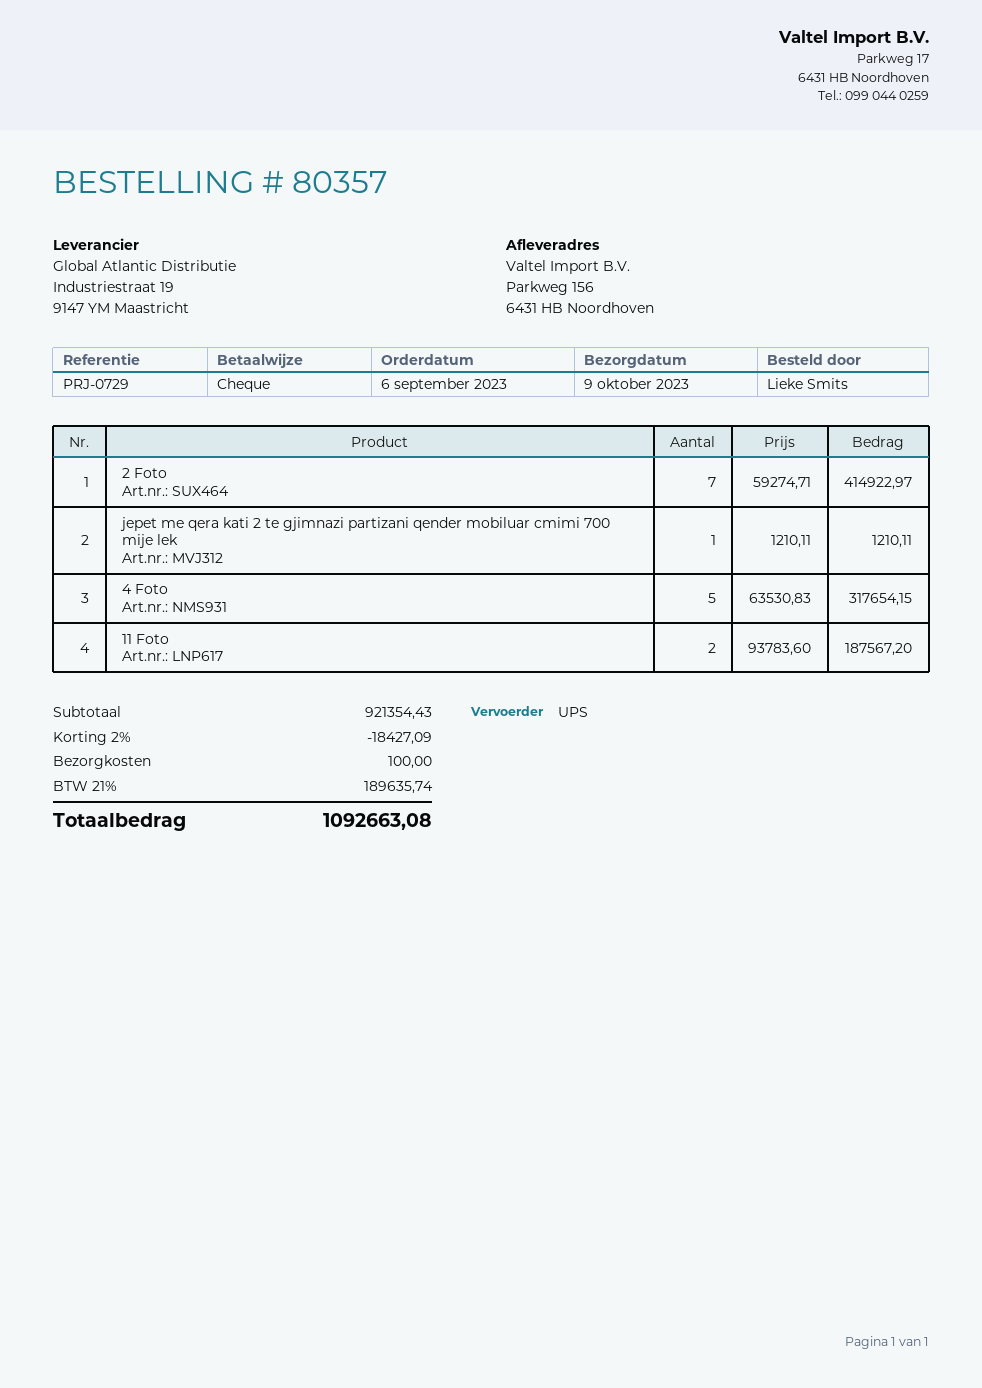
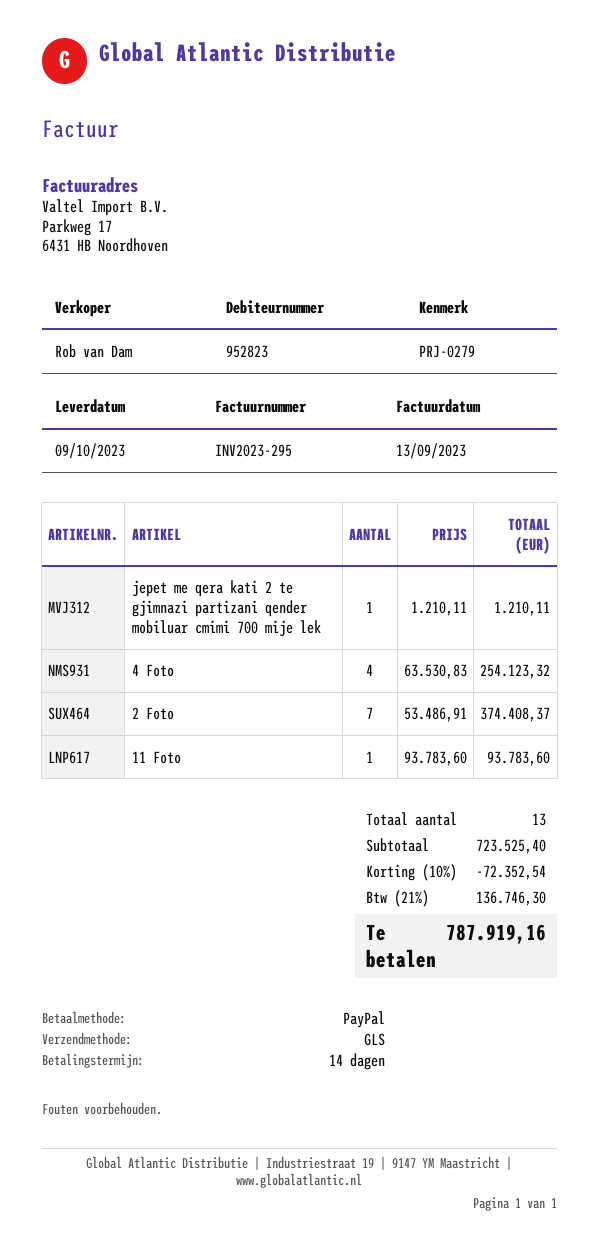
reference: PRJ-0729 -> PRJ-0279
payment method: cheque -> PayPal
shipping method: UPS -> GLS
2 Foto: 7 x 59274.71 = 414922.97 -> 7 x 53486.91 = 374408.37
4 Foto: 5 x 63530.83 = 317654.15 -> 4 x 63530.83 = 254123.32
11 Foto: 2 x 93783.60 = 187567.20 -> 1 x 93783.60 = 93783.60
subtotal: 921354.43 -> 723525.40
discount: 2% = 18427.09 -> 10% = 72352.54
shipping: 100.00 -> none
tax: 21% = 189635.74 -> 21% = 136746.30
total: 1092663.08 -> 787919.16

